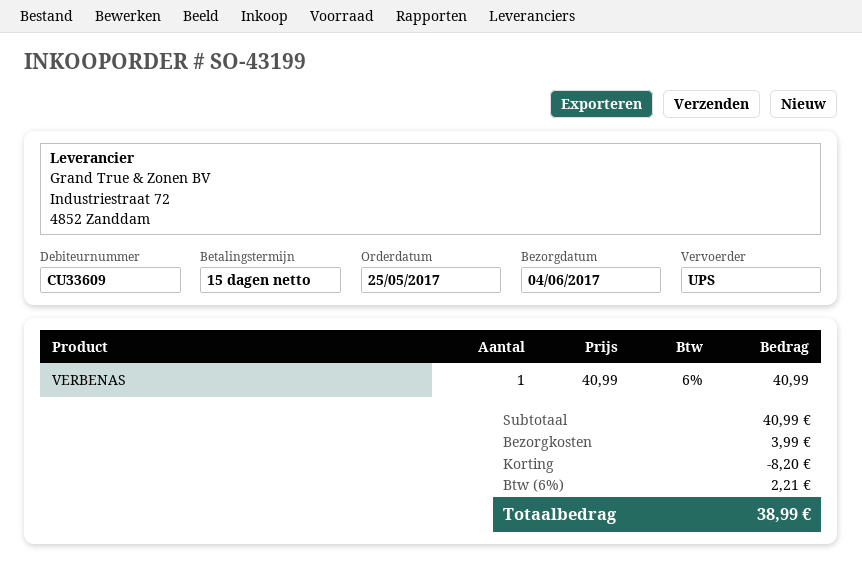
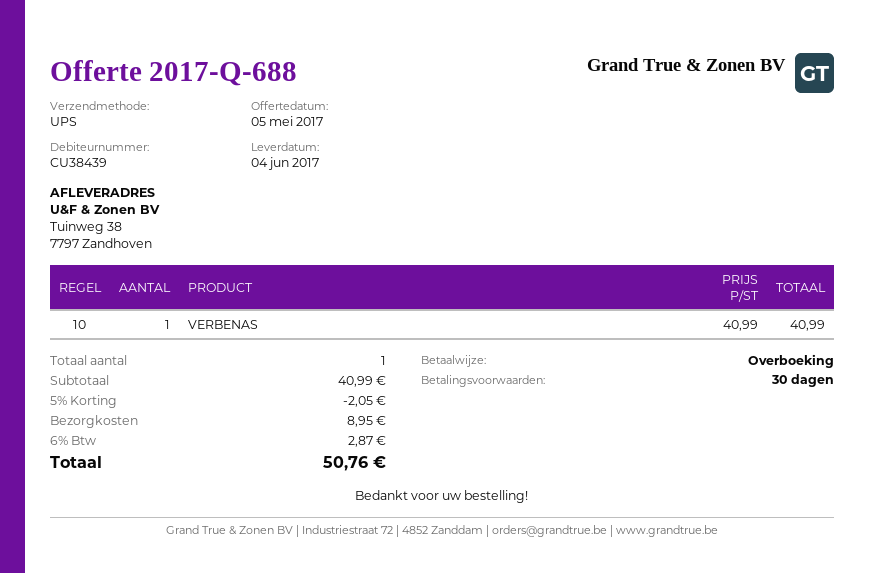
payment terms: 15 days -> 30 days
customer number: CU33609 -> CU38439
discount: 8.20 -> 2.05
shipping: 3.99 -> 8.95
tax: 6% = 2.21 -> 6% = 2.87
total: 38.99 -> 50.76

